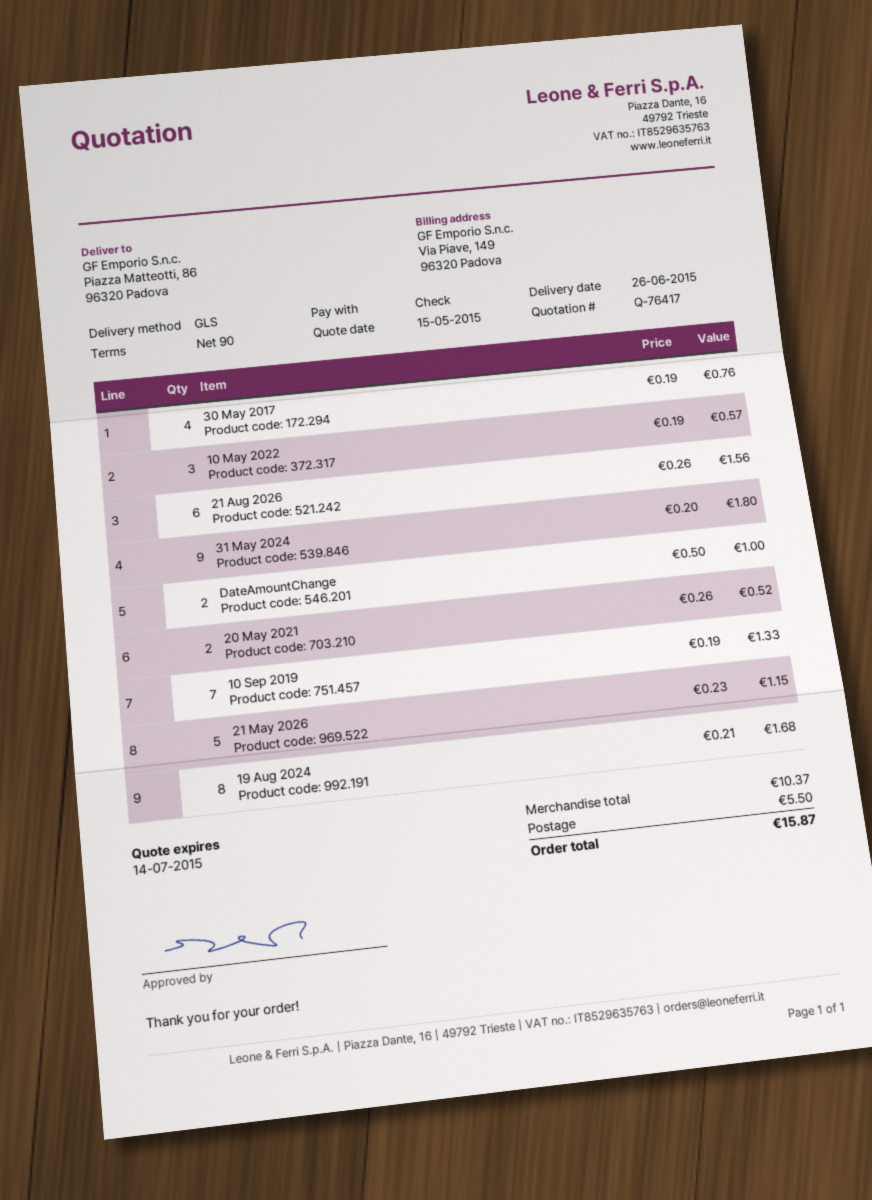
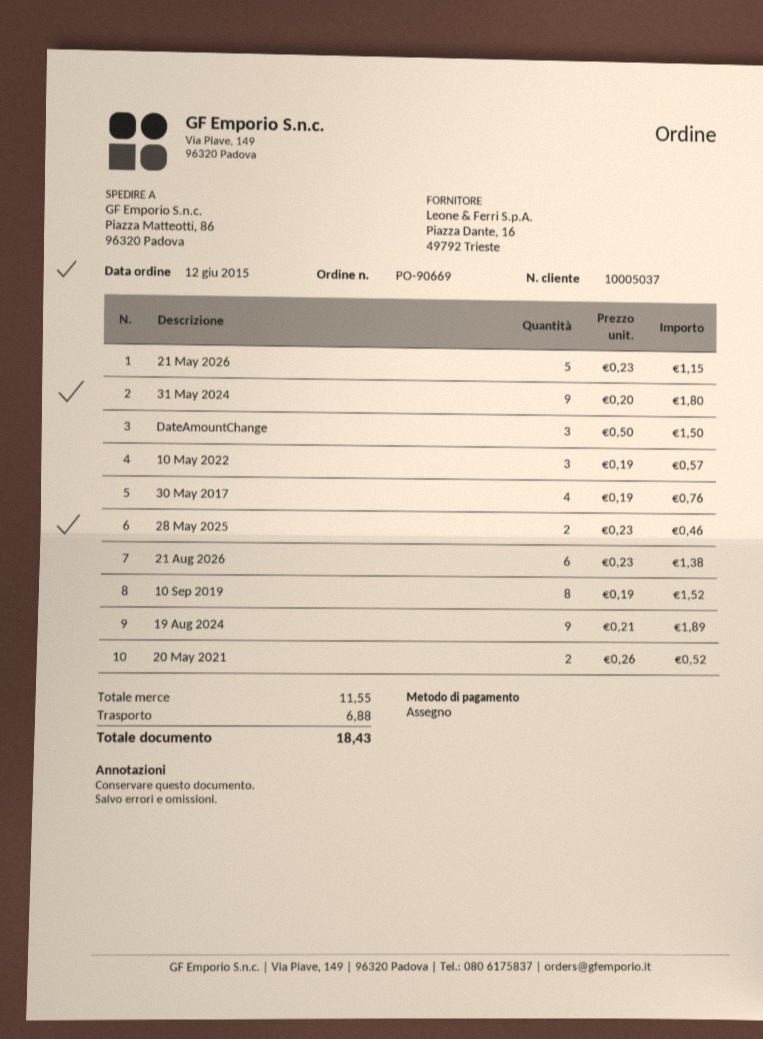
21 Aug 2026: 6 x 0.26 = 1.56 -> 6 x 0.23 = 1.38
DateAmountChange: 2 x 0.50 = 1.00 -> 3 x 0.50 = 1.50
10 Sep 2019: 7 x 0.19 = 1.33 -> 8 x 0.19 = 1.52
19 Aug 2024: 8 x 0.21 = 1.68 -> 9 x 0.21 = 1.89
28 May 2025: none -> 2 x 0.23 = 0.46
subtotal: 10.37 -> 11.55
shipping: 5.50 -> 6.88
total: 15.87 -> 18.43

